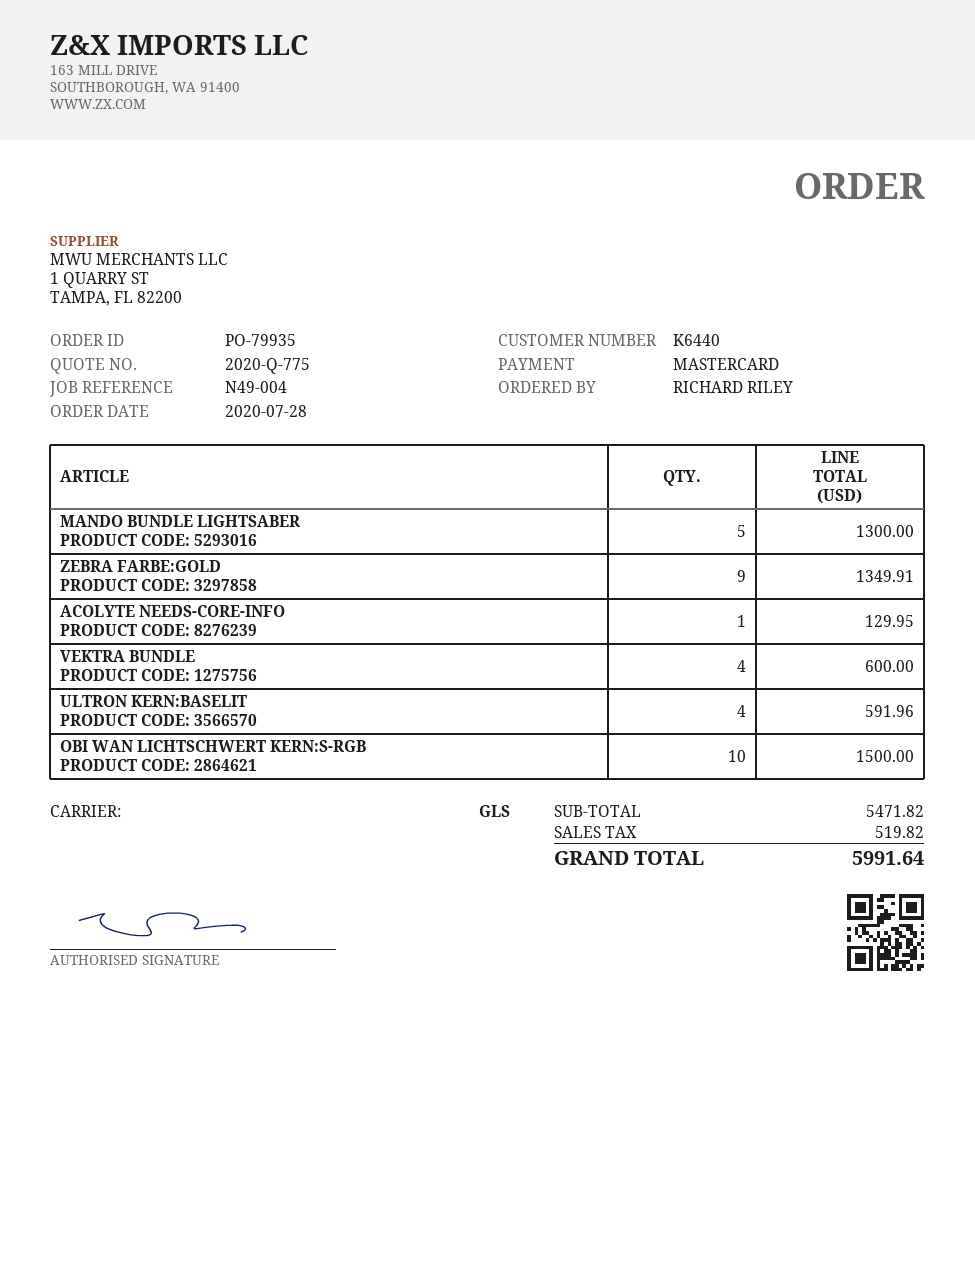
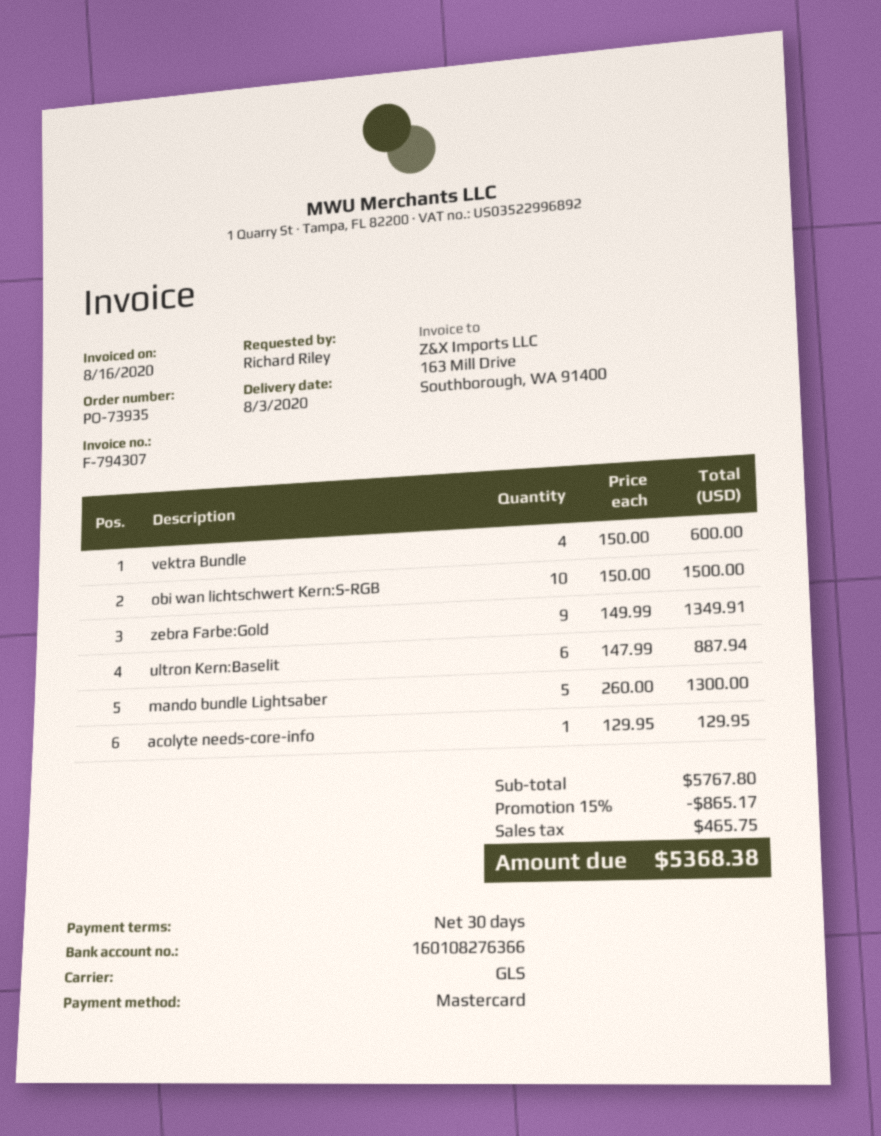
order number: PO-79935 -> PO-73935
ULTRON KERN:BASELIT: 4 for 591.96 -> 6 for 887.94
subtotal: 5471.82 -> 5767.80
discount: none -> 15% = 865.17
tax: 519.82 -> 465.75
total: 5991.64 -> 5368.38

